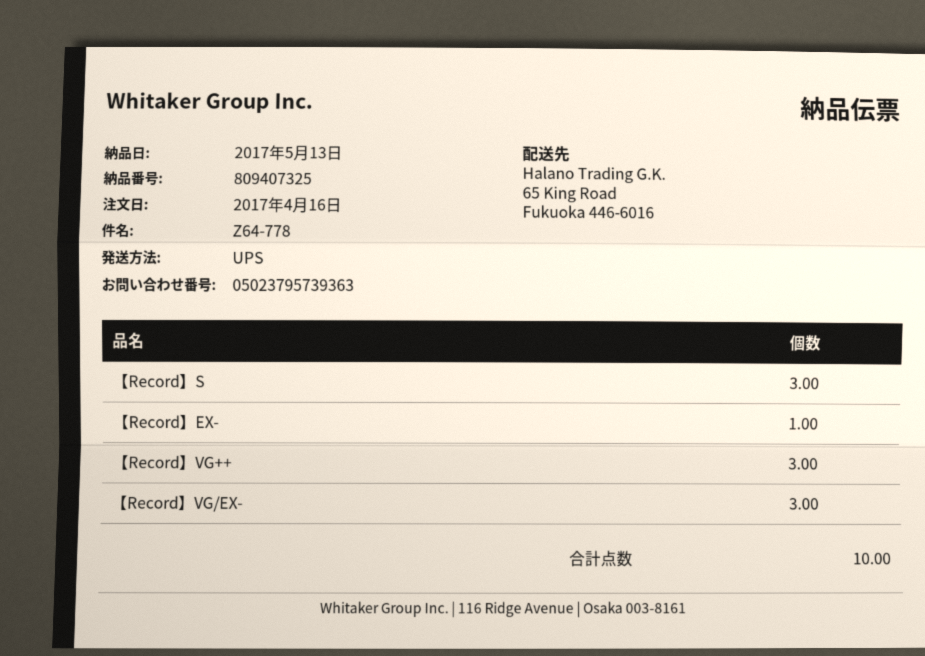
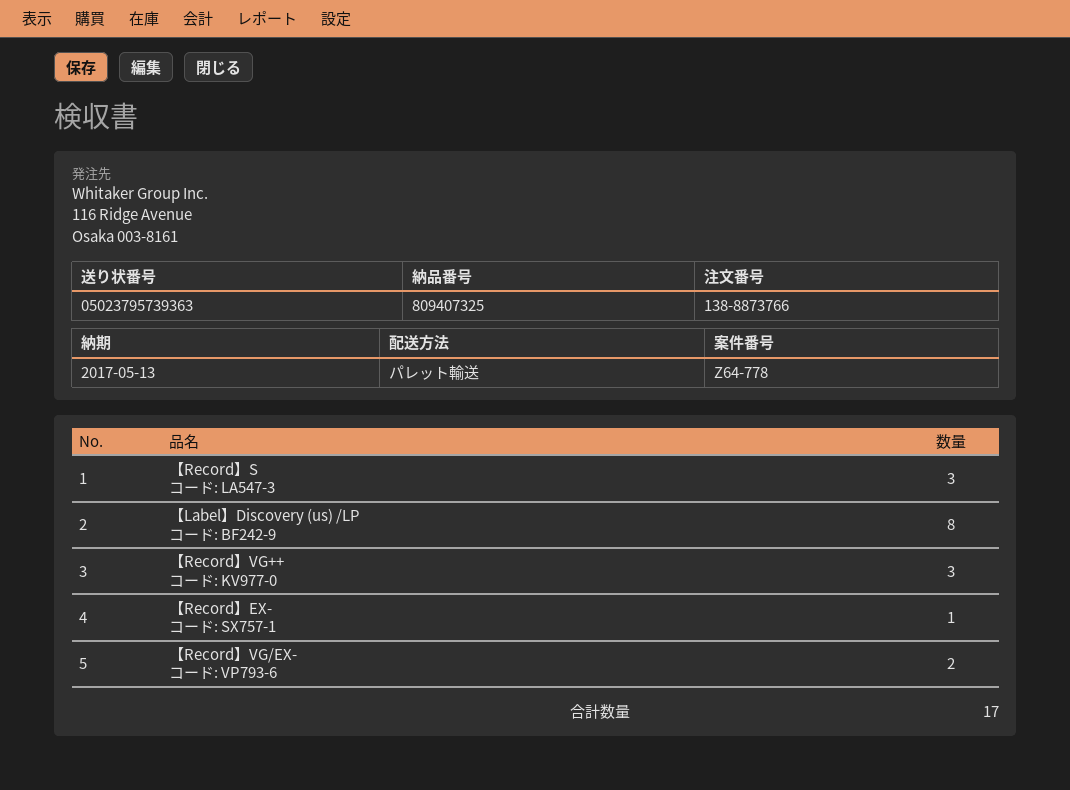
shipping method: UPS -> pallet freight
【Record】VG/EX-: 3 -> 2
【Label】Discovery (us) /LP: none -> 8
total quantity: 10 -> 17

